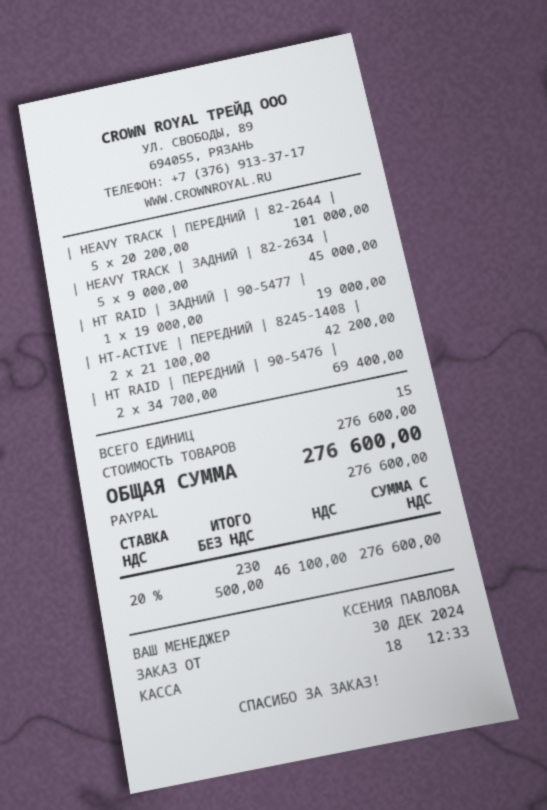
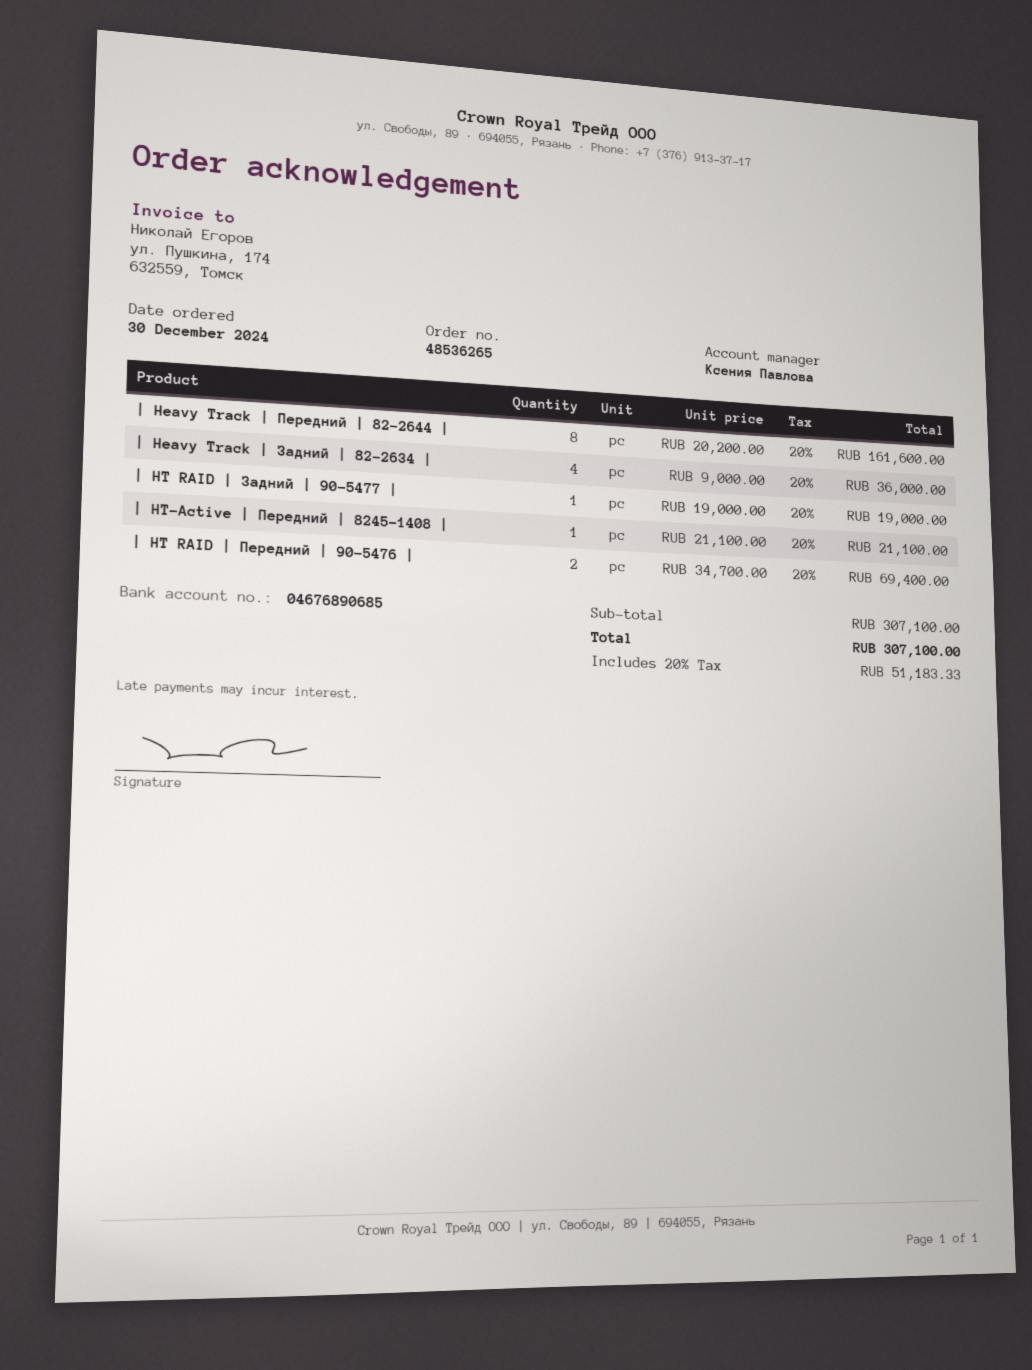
| HEAVY TRACK | ПЕРЕДНИЙ | 82-2644 |: 5 x 20200.00 = 101000.00 -> 8 x 20200.00 = 161600.00
| HEAVY TRACK | ЗАДНИЙ | 82-2634 |: 5 x 9000.00 = 45000.00 -> 4 x 9000.00 = 36000.00
| HT-ACTIVE | ПЕРЕДНИЙ | 8245-1408 |: 2 x 21100.00 = 42200.00 -> 1 x 21100.00 = 21100.00
subtotal: 276600.00 -> 307100.00
tax: 20% = 46100.00 -> 20% = 51183.33
total: 276600.00 -> 307100.00

